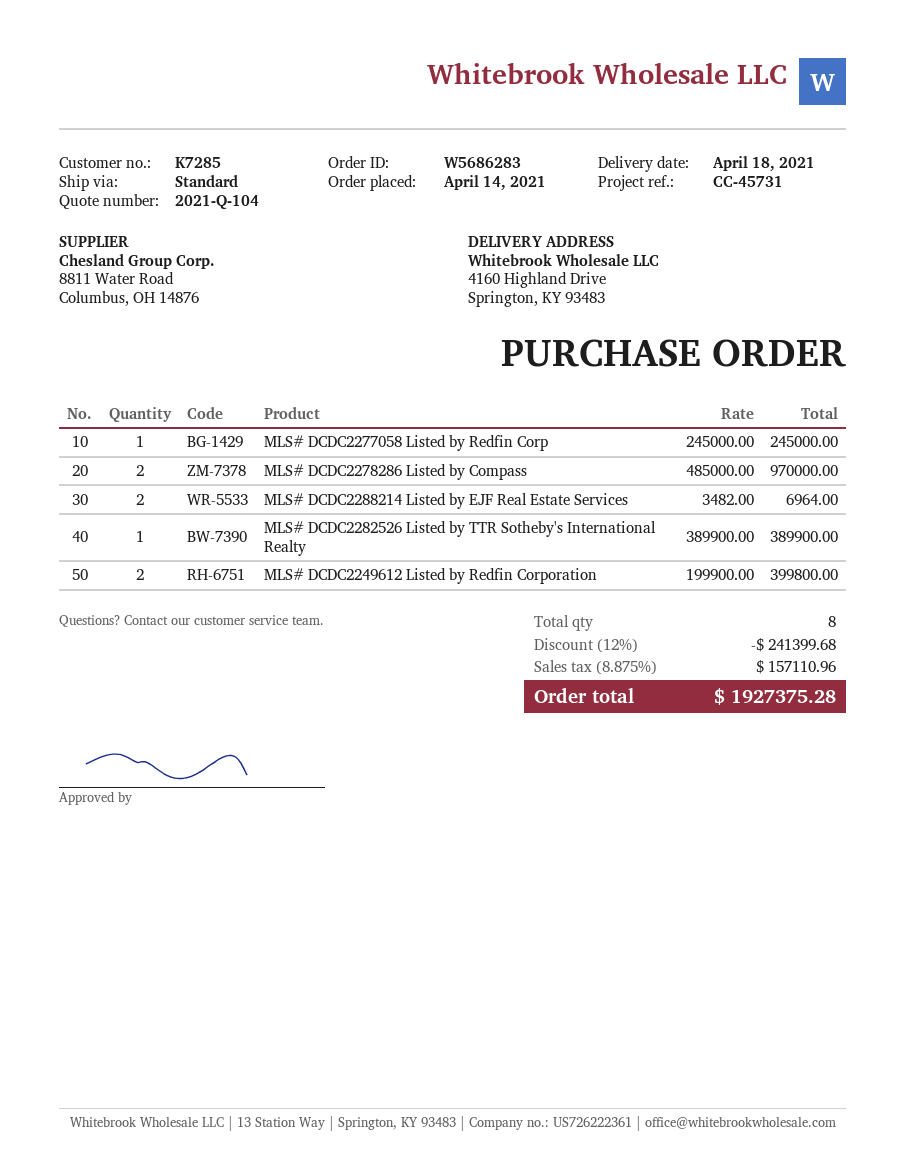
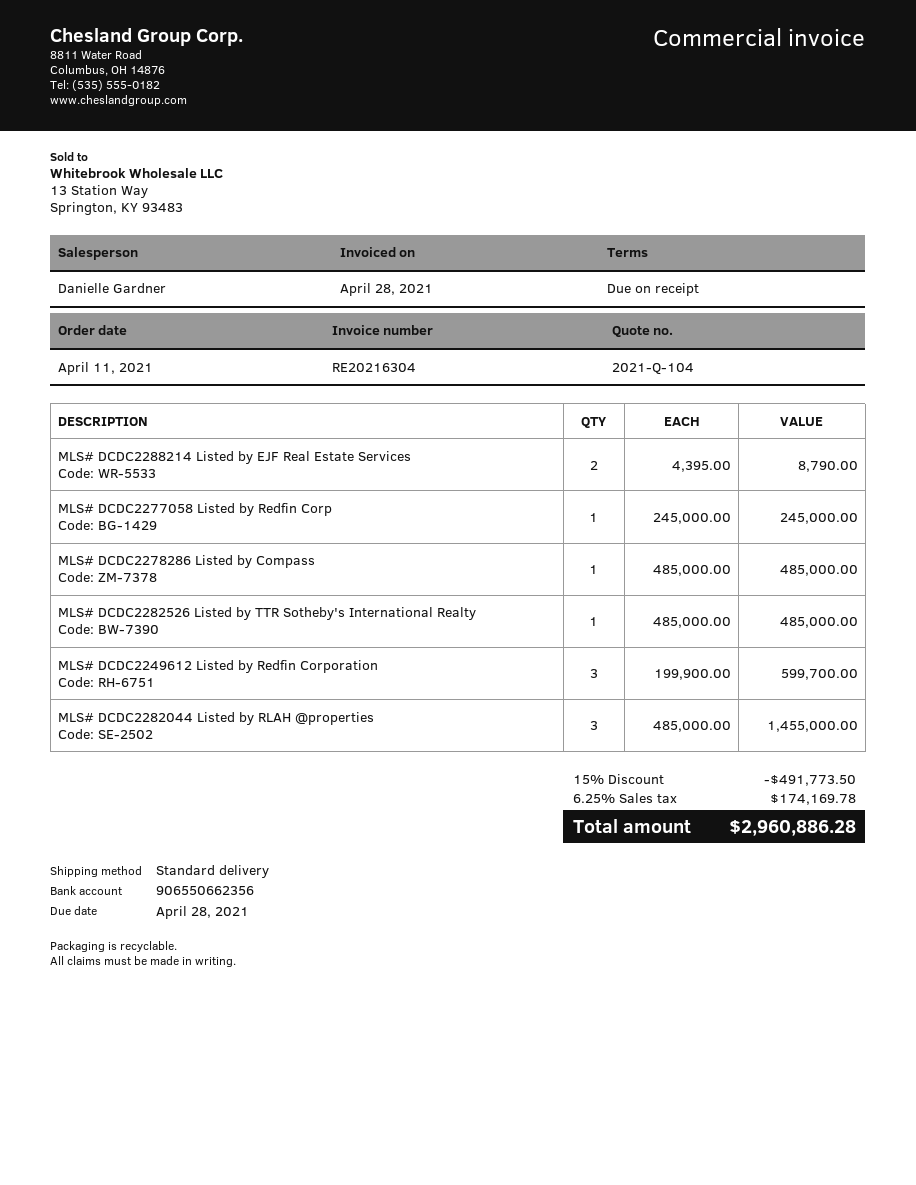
order date: 2021-04-14 -> 2021-04-11
MLS# DCDC2278286 Listed by Compass: 2 x 485000.00 = 970000.00 -> 1 x 485000.00 = 485000.00
MLS# DCDC2288214 Listed by EJF Real Estate Services: 2 x 3482.00 = 6964.00 -> 2 x 4395.00 = 8790.00
MLS# DCDC2282526 Listed by TTR Sotheby's International Realty: 1 x 389900.00 = 389900.00 -> 1 x 485000.00 = 485000.00
MLS# DCDC2249612 Listed by Redfin Corporation: 2 x 199900.00 = 399800.00 -> 3 x 199900.00 = 599700.00
MLS# DCDC2282044 Listed by RLAH @properties: none -> 3 x 485000.00 = 1455000.00
discount: 12% = 241399.68 -> 15% = 491773.50
tax: 8.875% = 157110.96 -> 6.25% = 174169.78
total: 1927375.28 -> 2960886.28

